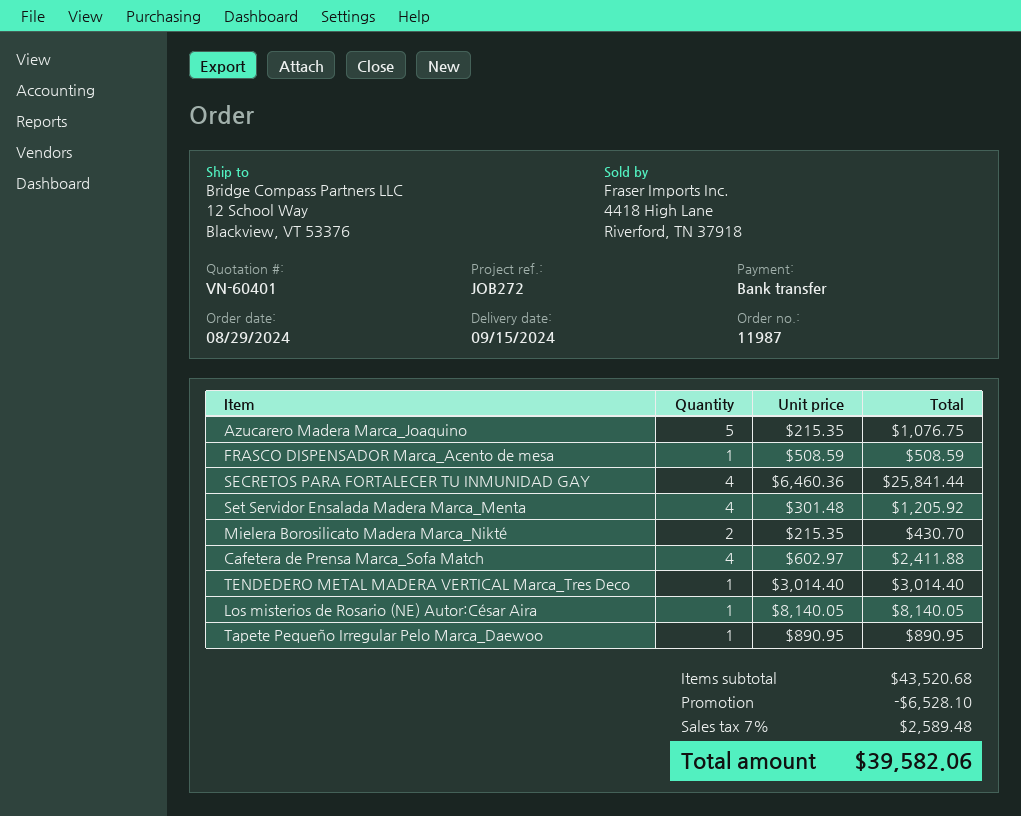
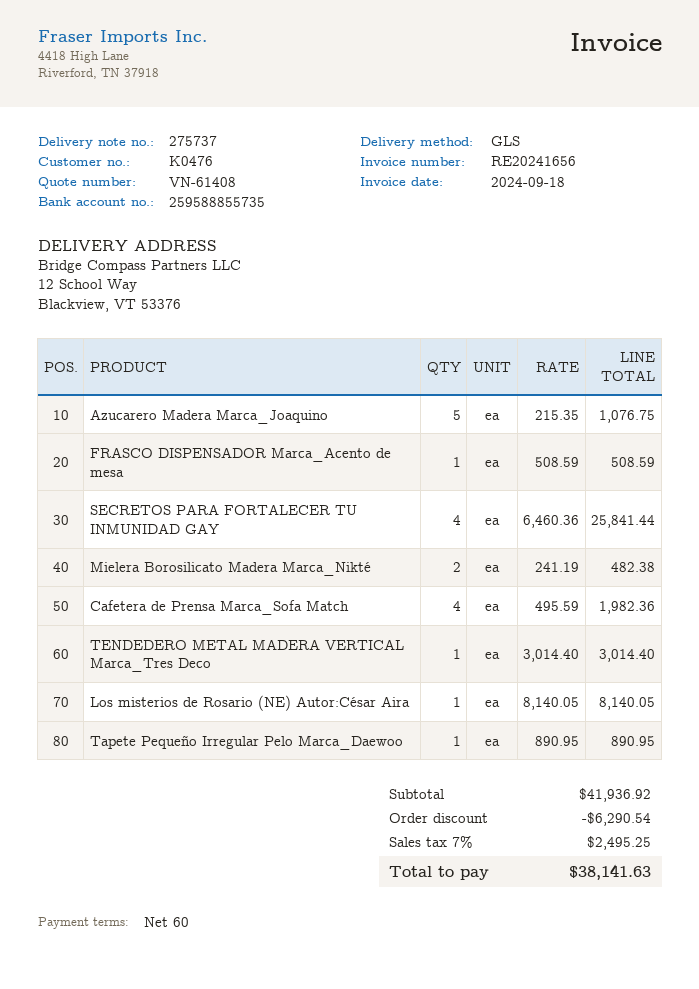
quote number: VN-60401 -> VN-61408
Set Servidor Ensalada Madera Marca_Menta: 4 x 301.48 = 1205.92 -> none
Mielera Borosilicato Madera Marca_Nikté: 2 x 215.35 = 430.70 -> 2 x 241.19 = 482.38
Cafetera de Prensa Marca_Sofa Match: 4 x 602.97 = 2411.88 -> 4 x 495.59 = 1982.36
subtotal: 43520.68 -> 41936.92
discount: 6528.10 -> 6290.54
tax: 7% = 2589.48 -> 7% = 2495.25
total: 39582.06 -> 38141.63

